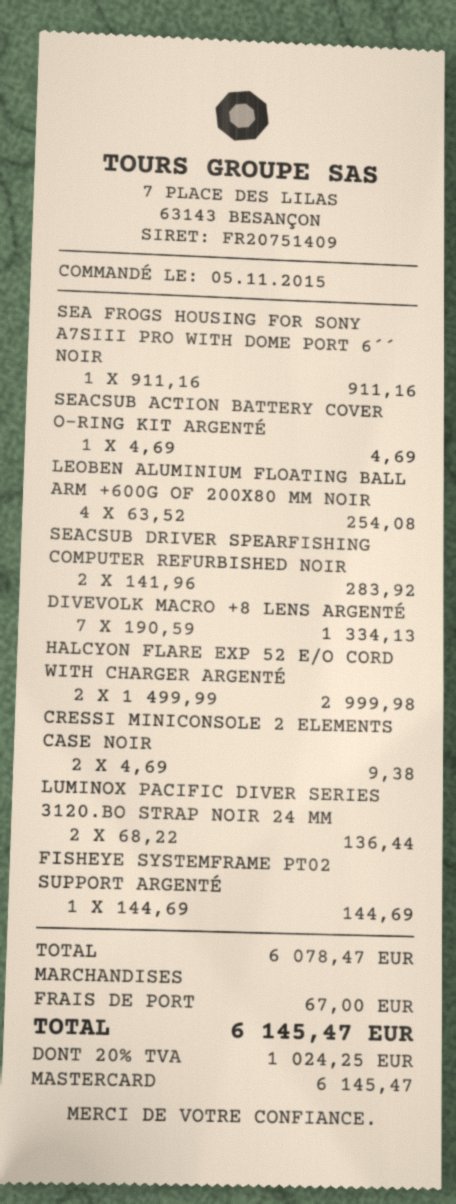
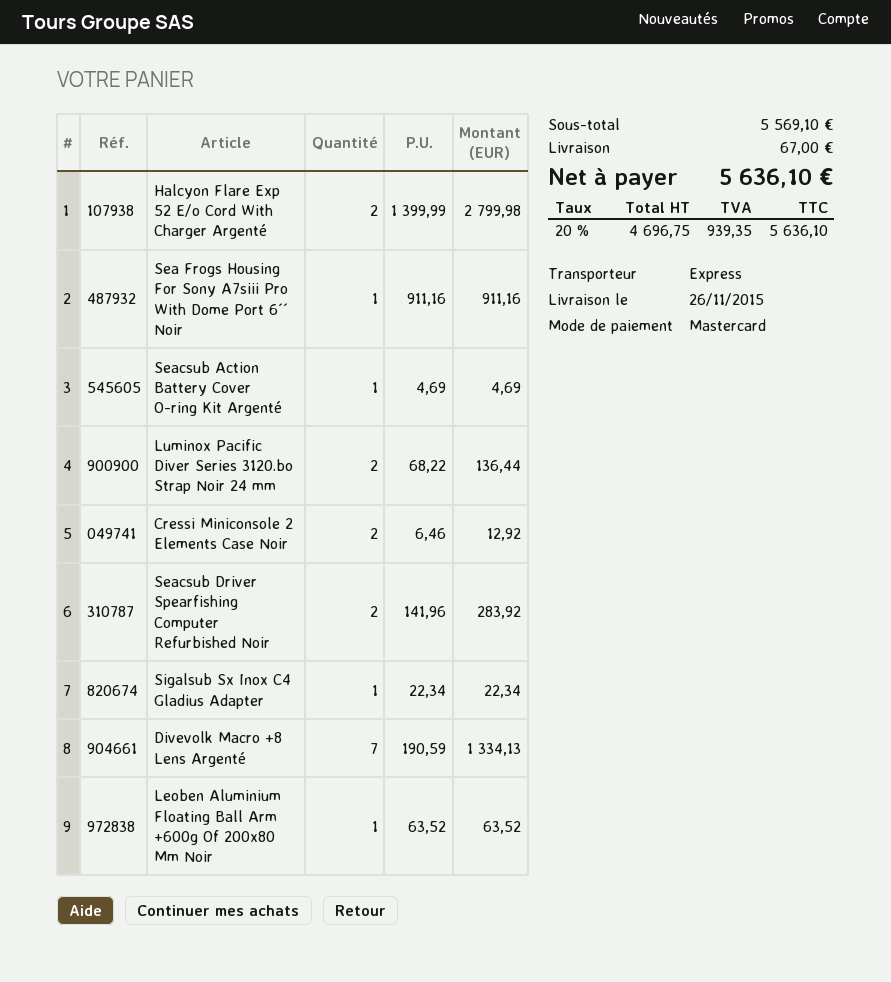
LEOBEN ALUMINIUM FLOATING BALL ARM +600G OF 200X80 MM NOIR: 4 x 63.52 = 254.08 -> 1 x 63.52 = 63.52
HALCYON FLARE EXP 52 E/O CORD WITH CHARGER ARGENTÉ: 2 x 1499.99 = 2999.98 -> 2 x 1399.99 = 2799.98
CRESSI MINICONSOLE 2 ELEMENTS CASE NOIR: 2 x 4.69 = 9.38 -> 2 x 6.46 = 12.92
FISHEYE SYSTEMFRAME PT02 SUPPORT ARGENTÉ: 1 x 144.69 = 144.69 -> none
Sigalsub Sx Inox C4 Gladius Adapter: none -> 1 x 22.34 = 22.34
subtotal: 6078.47 -> 5569.10
tax: 20% = 1024.25 -> 20% = 939.35
total: 6145.47 -> 5636.10

